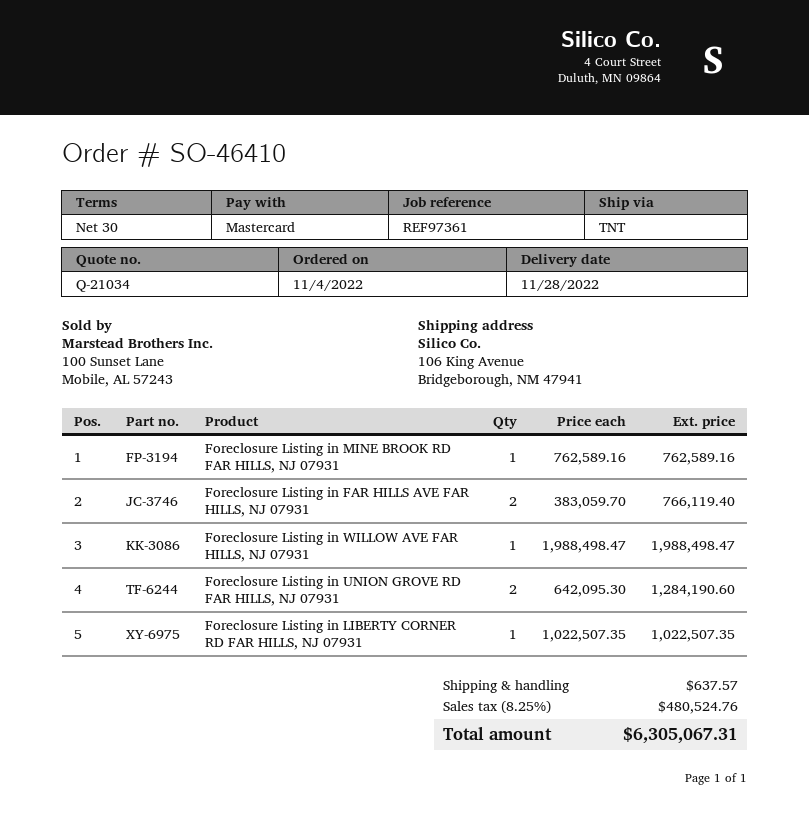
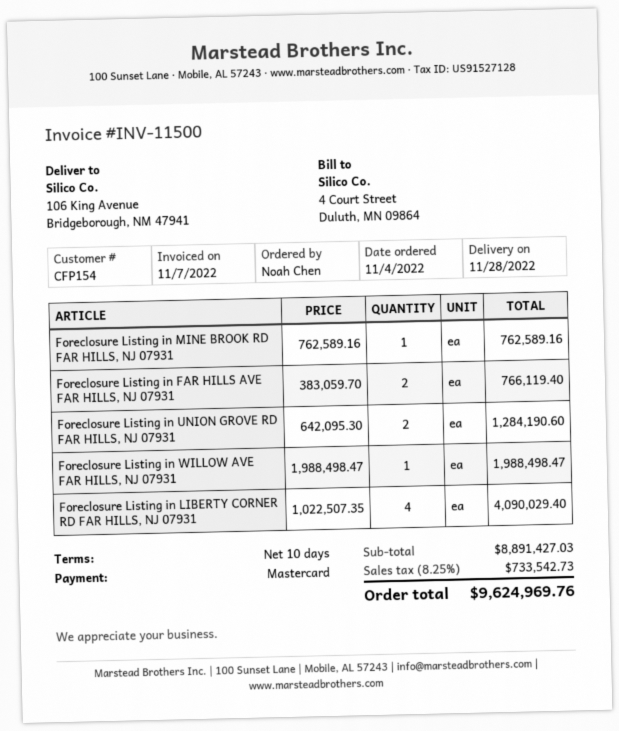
payment terms: 30 days -> 10 days
Foreclosure Listing in LIBERTY CORNER RD FAR HILLS, NJ 07931: 1 x 1022507.35 = 1022507.35 -> 4 x 1022507.35 = 4090029.40
shipping: 637.57 -> none
tax: 8.25% = 480524.76 -> 8.25% = 733542.73
total: 6305067.31 -> 9624969.76

